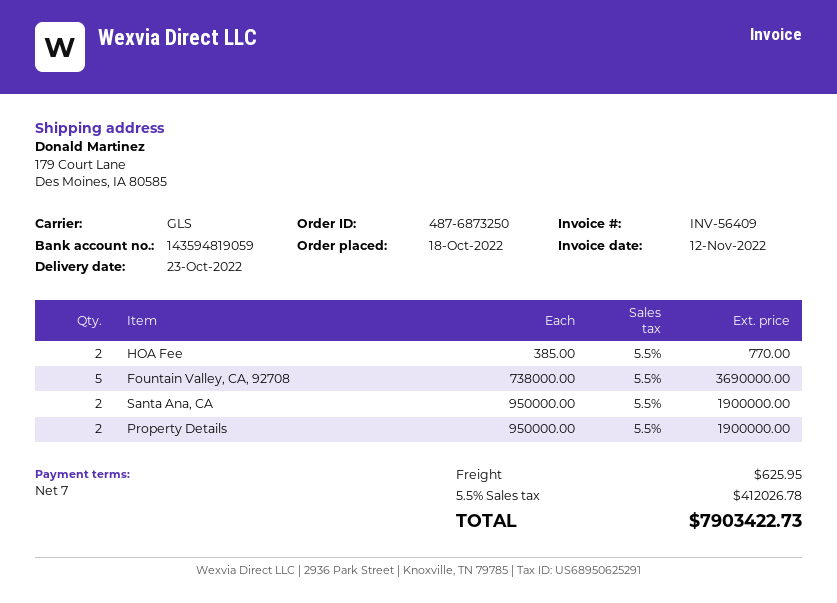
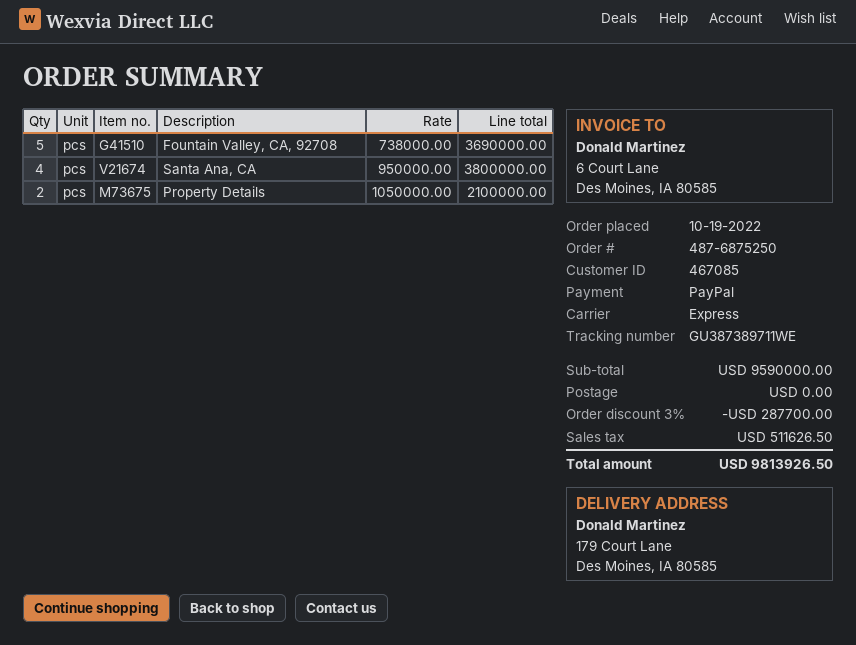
order number: 487-6873250 -> 487-6875250
order date: 2022-10-18 -> 2022-10-19
shipping method: GLS -> express
HOA Fee: 2 x 385.00 = 770.00 -> none
Santa Ana, CA: 2 x 950000.00 = 1900000.00 -> 4 x 950000.00 = 3800000.00
Property Details: 2 x 950000.00 = 1900000.00 -> 2 x 1050000.00 = 2100000.00
discount: none -> 3% = 287700.00
shipping: 625.95 -> 0.00
tax: 412026.78 -> 511626.50
total: 7903422.73 -> 9813926.50

